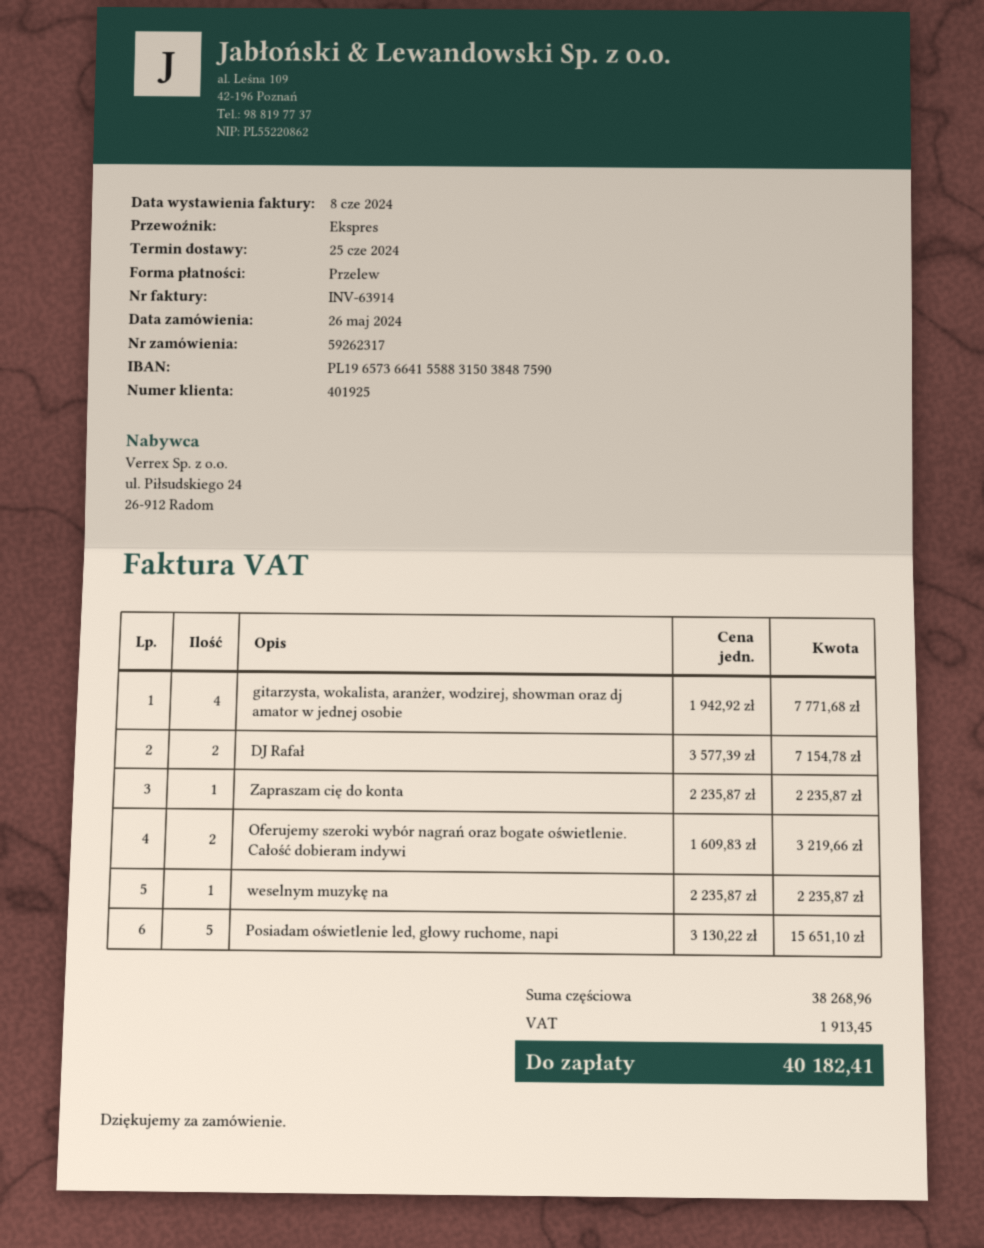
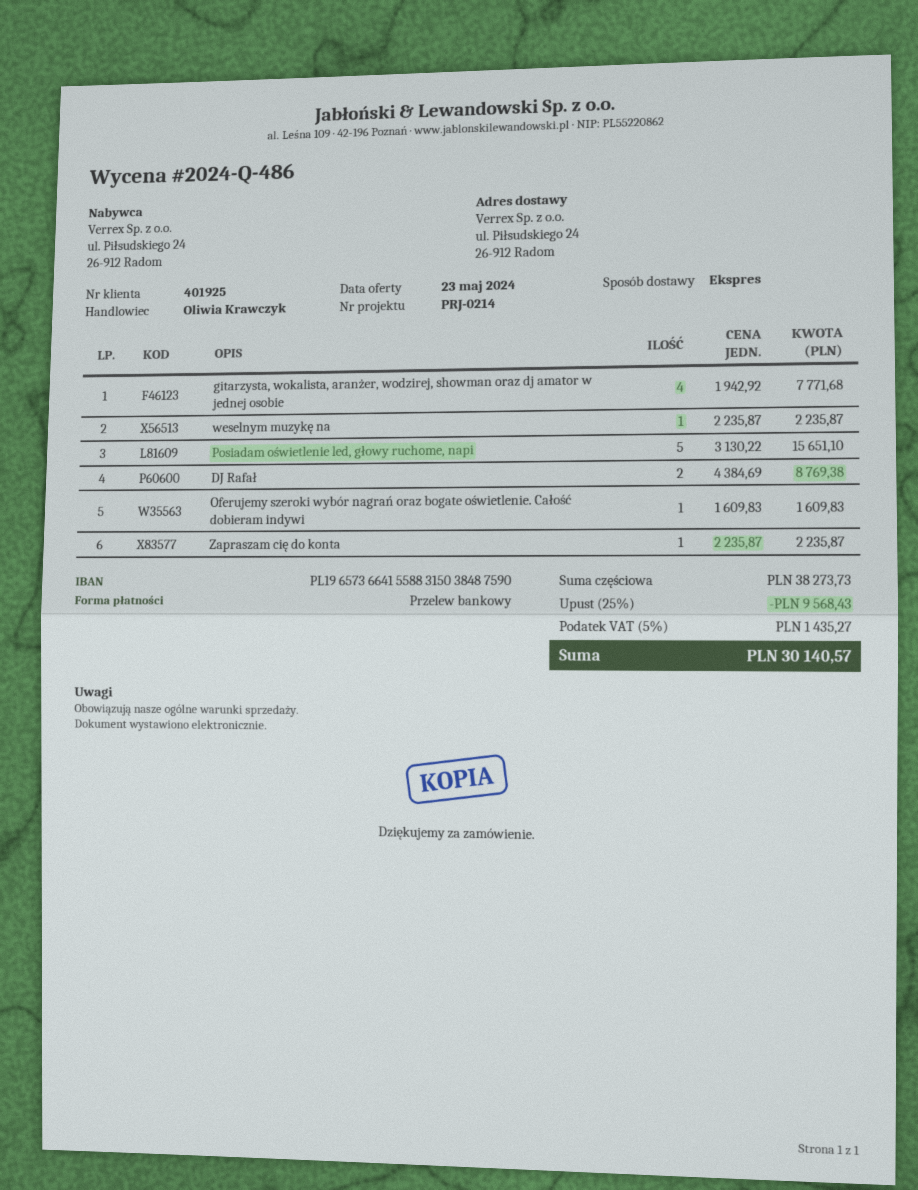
DJ Rafał: 2 x 3577.39 = 7154.78 -> 2 x 4384.69 = 8769.38
Oferujemy szeroki wybór nagrań oraz bogate oświetlenie. Całość dobieram indywi: 2 x 1609.83 = 3219.66 -> 1 x 1609.83 = 1609.83
subtotal: 38268.96 -> 38273.73
discount: none -> 25% = 9568.43
tax: 1913.45 -> 1435.27
total: 40182.41 -> 30140.57

